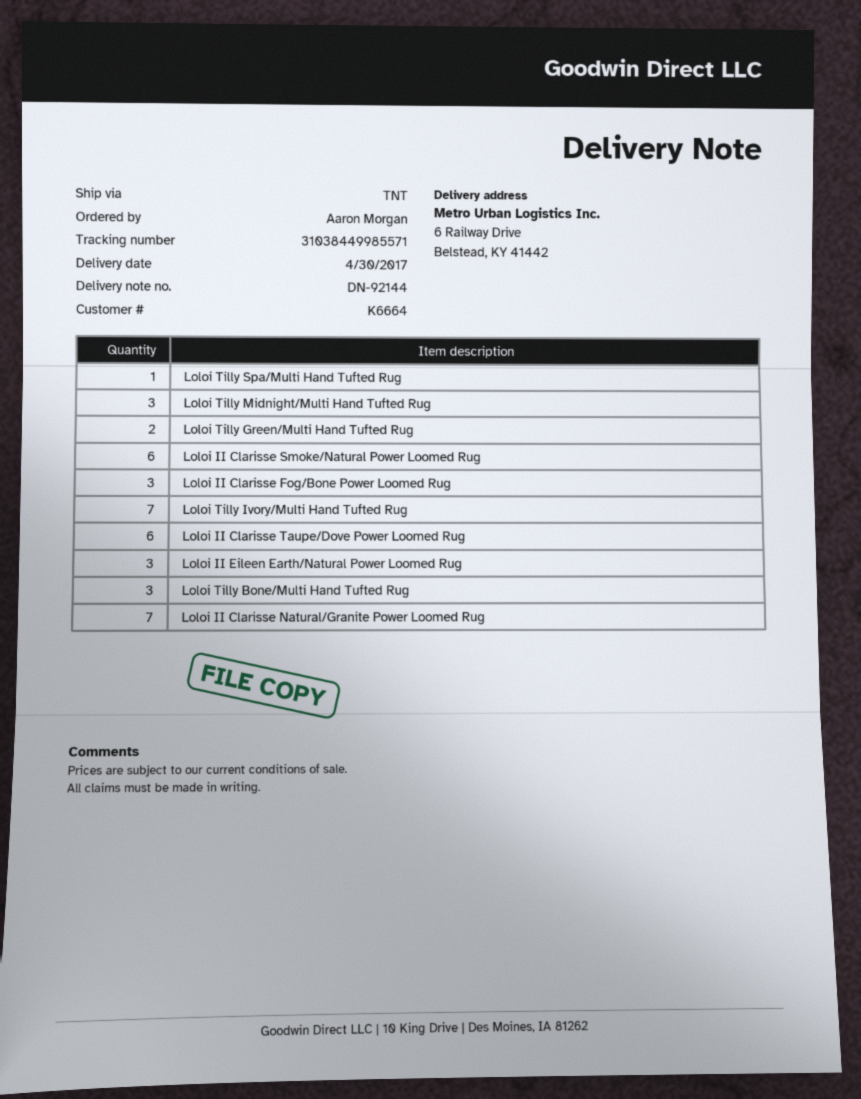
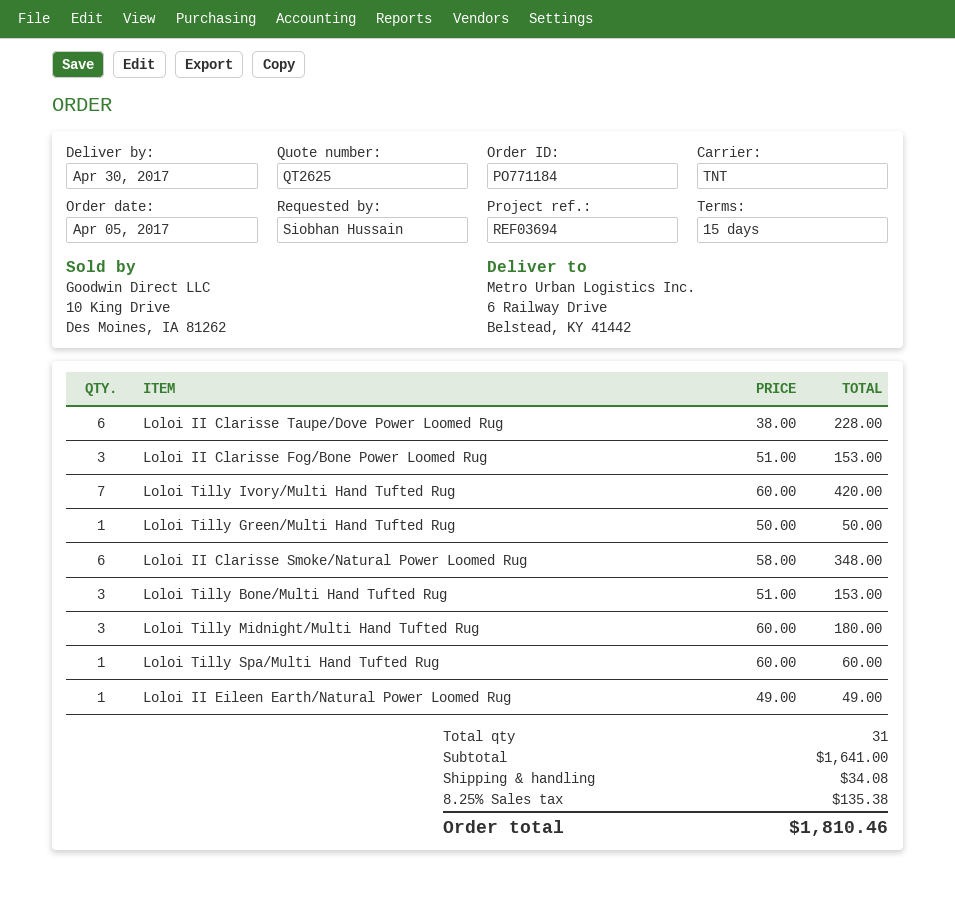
ordered by: Aaron Morgan -> Siobhan Hussain
Loloi Tilly Green/Multi Hand Tufted Rug: 2 -> 1
Loloi II Eileen Earth/Natural Power Loomed Rug: 3 -> 1
Loloi II Clarisse Natural/Granite Power Loomed Rug: 7 -> none

